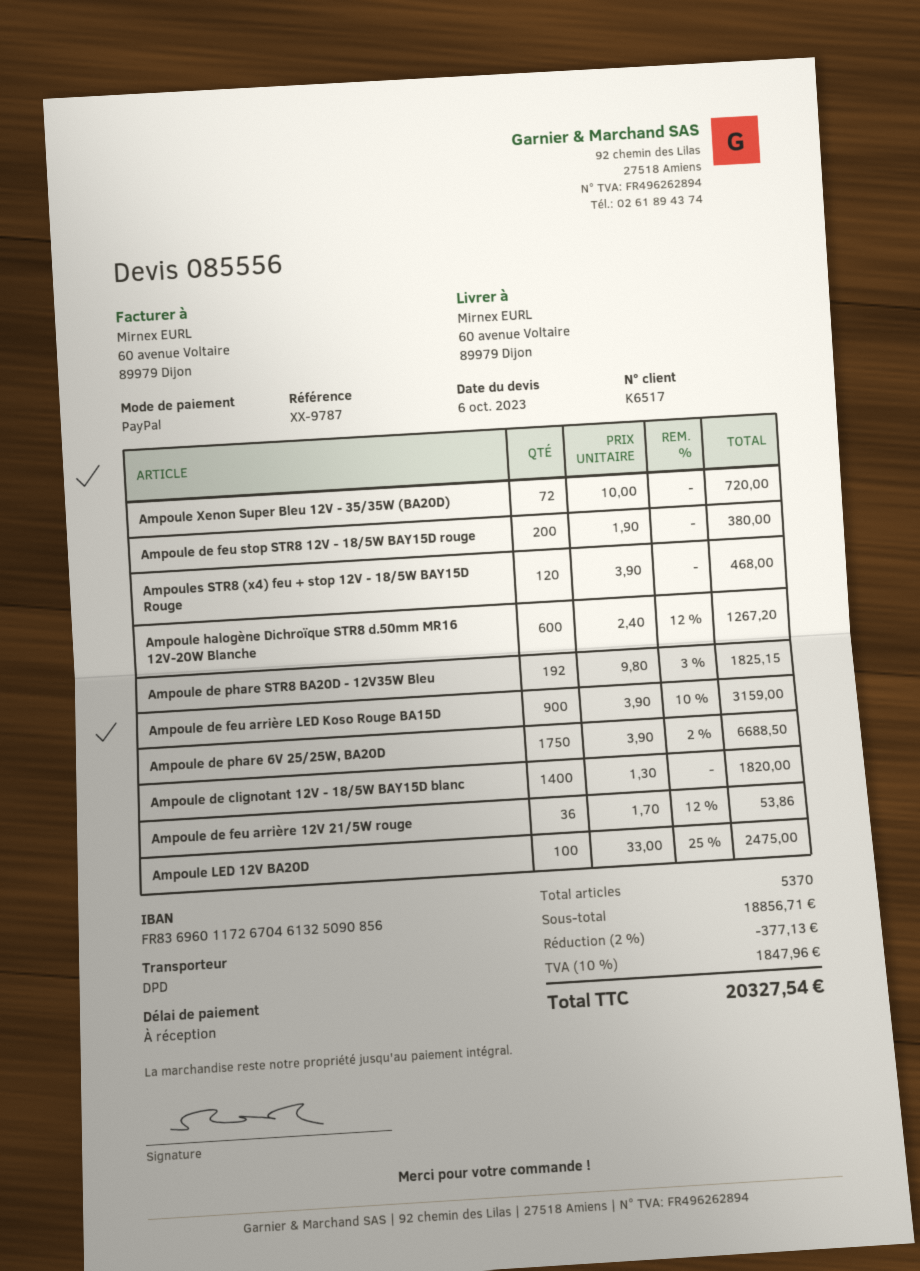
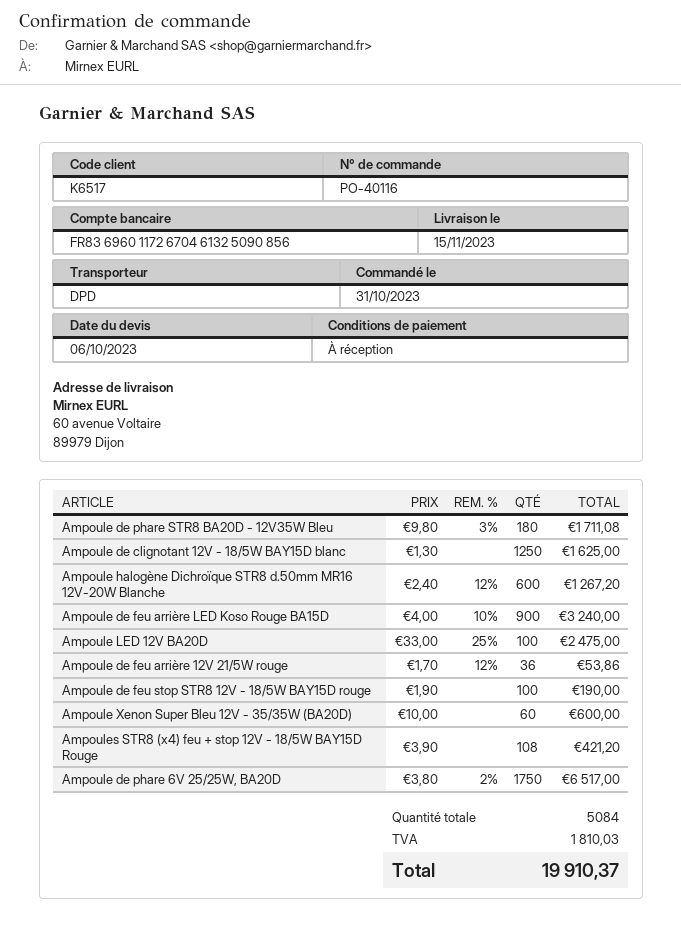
Ampoule Xenon Super Bleu 12V - 35/35W (BA20D): 72 x 10.00 = 720.00 -> 60 x 10.00 = 600.00
Ampoule de feu stop STR8 12V - 18/5W BAY15D rouge: 200 x 1.90 = 380.00 -> 100 x 1.90 = 190.00
Ampoules STR8 (x4) feu + stop 12V - 18/5W BAY15D Rouge: 120 x 3.90 = 468.00 -> 108 x 3.90 = 421.20
Ampoule de phare STR8 BA20D - 12V35W Bleu: 192 x 9.80 - 3% = 1825.15 -> 180 x 9.80 - 3% = 1711.08
Ampoule de feu arrière LED Koso Rouge BA15D: 900 x 3.90 - 10% = 3159.00 -> 900 x 4.00 - 10% = 3240.00
Ampoule de phare 6V 25/25W, BA20D: 1750 x 3.90 - 2% = 6688.50 -> 1750 x 3.80 - 2% = 6517.00
Ampoule de clignotant 12V - 18/5W BAY15D blanc: 1400 x 1.30 = 1820.00 -> 1250 x 1.30 = 1625.00
total quantity: 5370 -> 5084
discount: 2% = 377.13 -> none
tax: 1847.96 -> 1810.03
total: 20327.54 -> 19910.37

